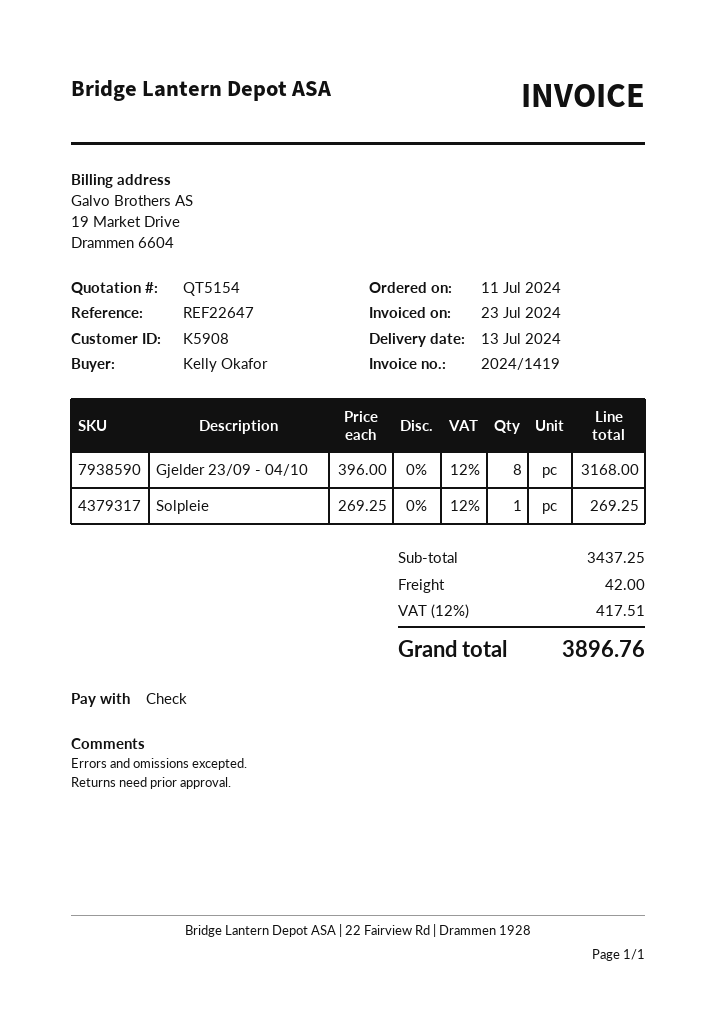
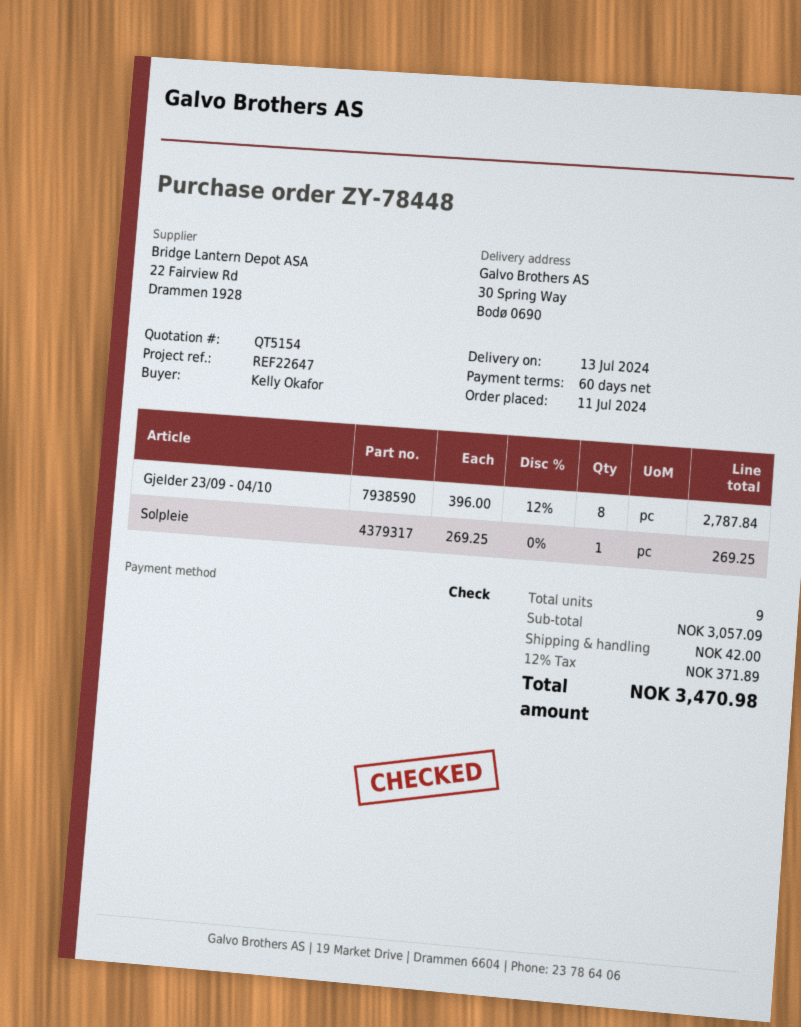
Gjelder 23/09 - 04/10: 8 x 396.00 = 3168.00 -> 8 x 396.00 - 12% = 2787.84
subtotal: 3437.25 -> 3057.09
tax: 12% = 417.51 -> 12% = 371.89
total: 3896.76 -> 3470.98

